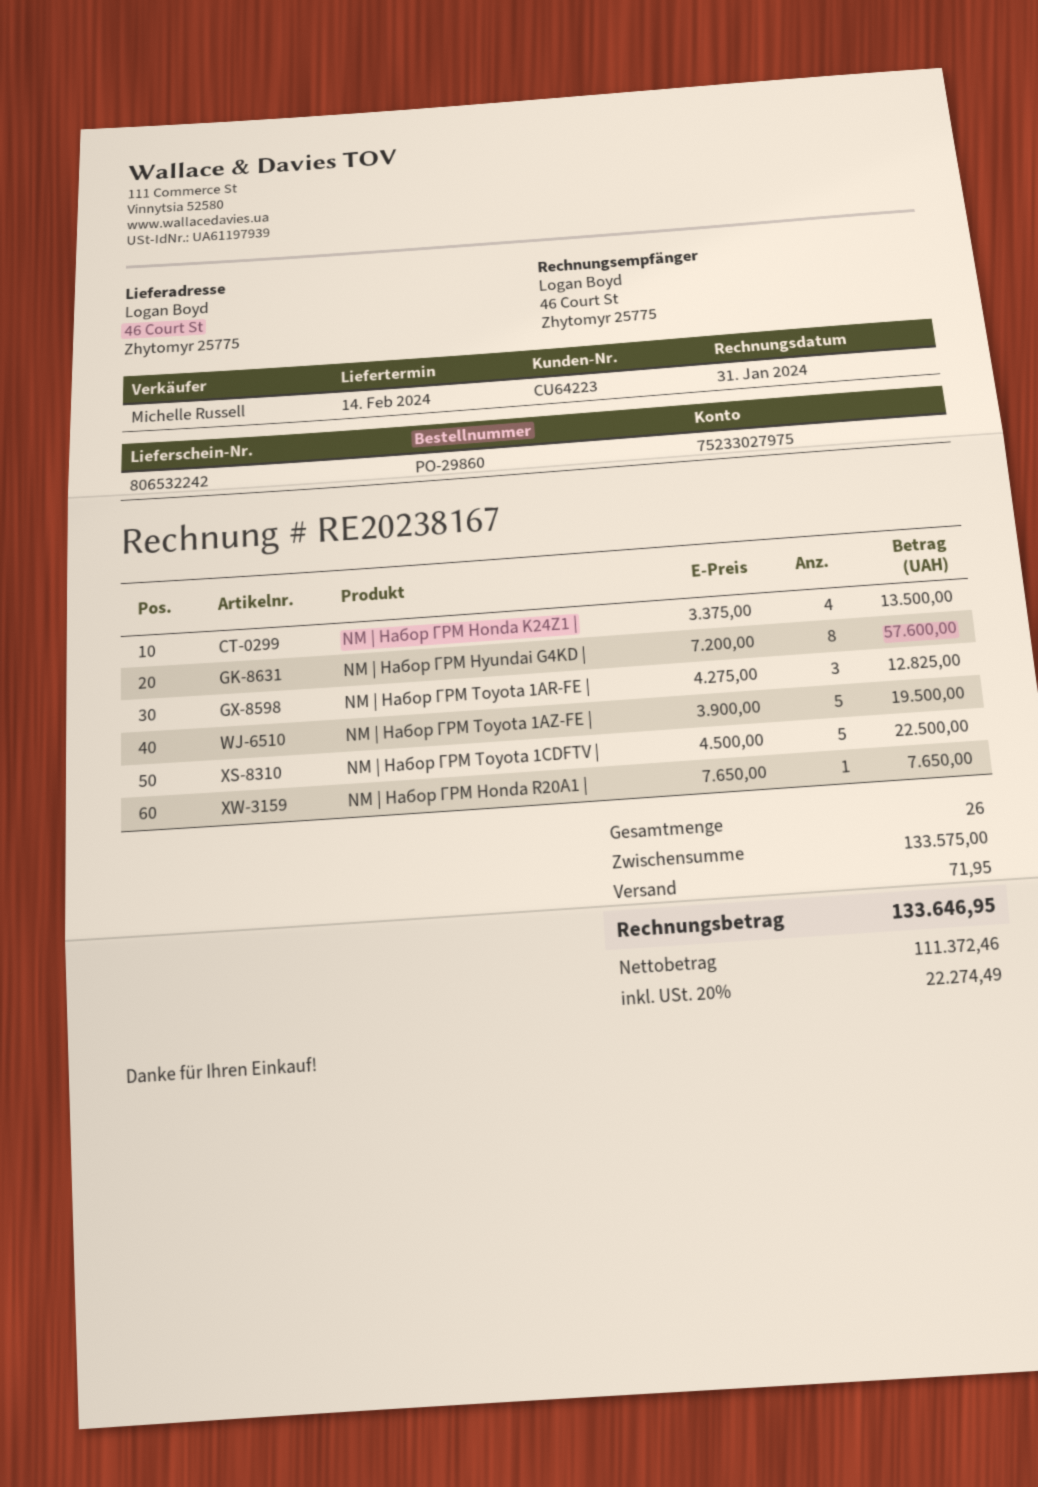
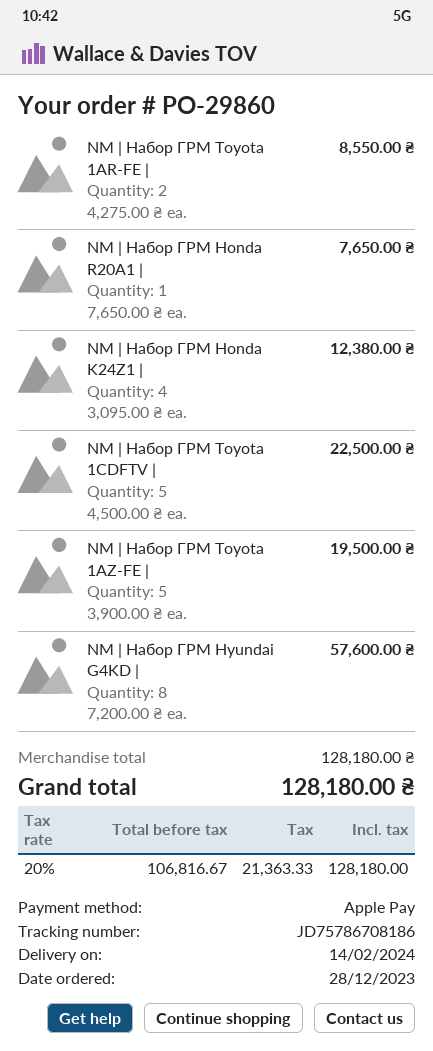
NM | Набор ГРМ Honda K24Z1 |: 4 x 3375.00 = 13500.00 -> 4 x 3095.00 = 12380.00
NM | Набор ГРМ Toyota 1AR-FE |: 3 x 4275.00 = 12825.00 -> 2 x 4275.00 = 8550.00
subtotal: 133575.00 -> 128180.00
shipping: 71.95 -> none
net: 111372.46 -> 106816.67
tax: 20% = 22274.49 -> 20% = 21363.33
total: 133646.95 -> 128180.00

